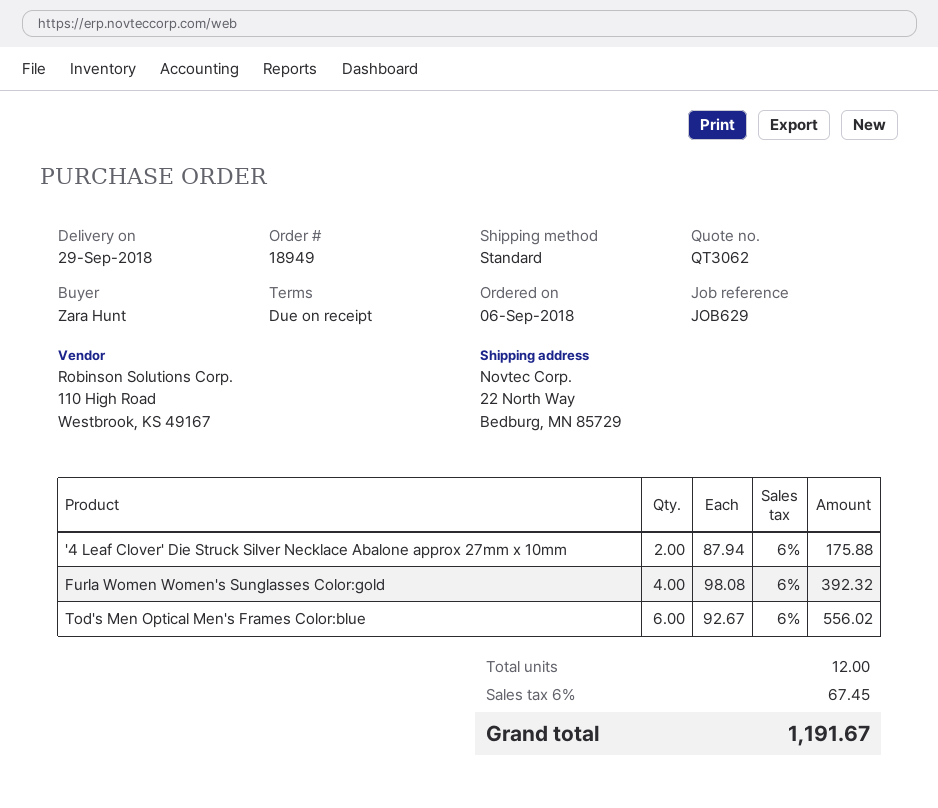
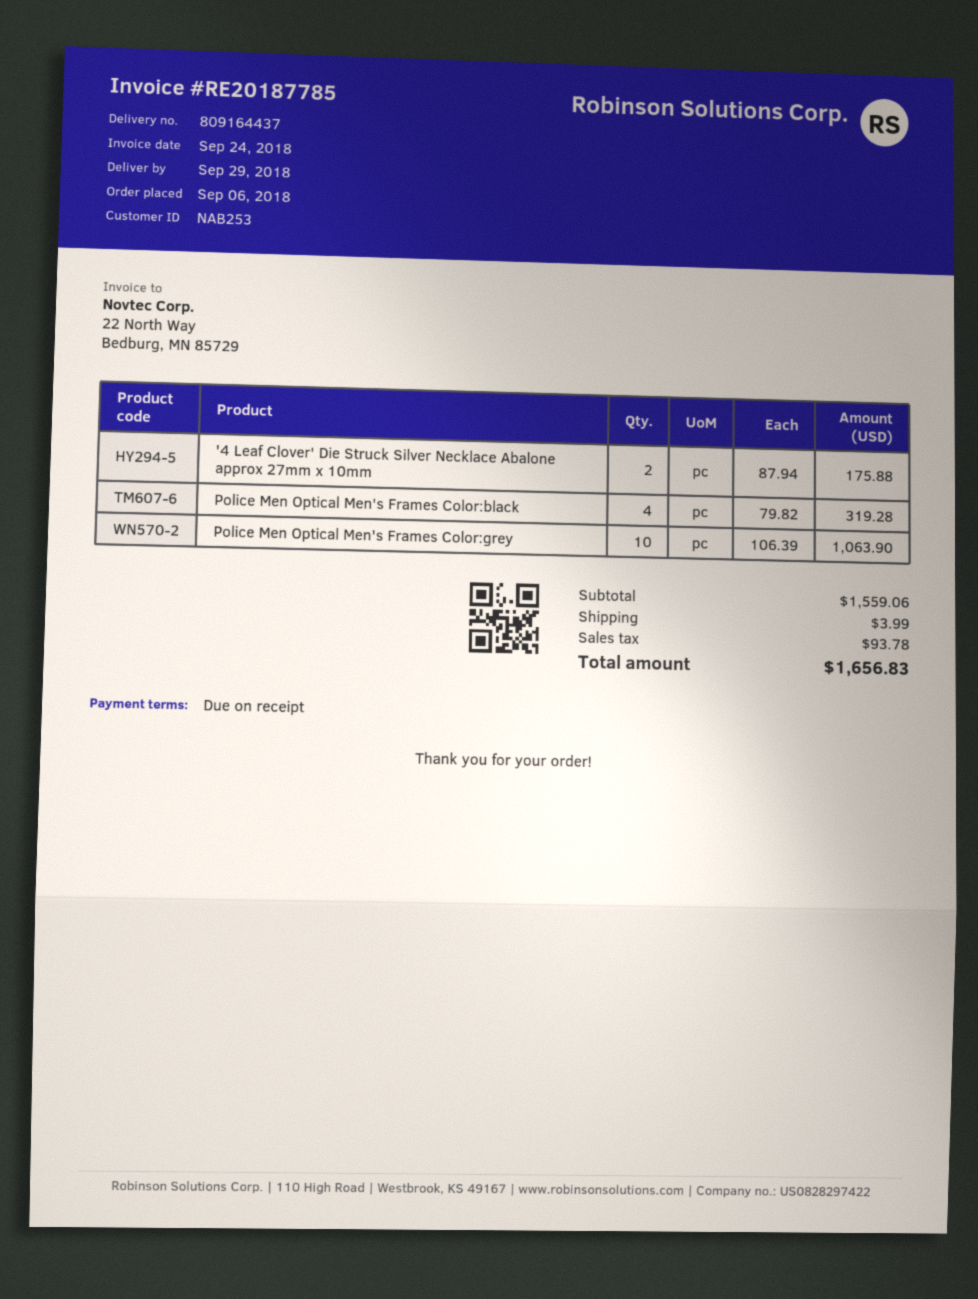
Furla Women Women's Sunglasses Color:gold: 4 x 98.08 = 392.32 -> none
Tod's Men Optical Men's Frames Color:blue: 6 x 92.67 = 556.02 -> none
Police Men Optical Men's Frames Color:black: none -> 4 x 79.82 = 319.28
Police Men Optical Men's Frames Color:grey: none -> 10 x 106.39 = 1063.90
shipping: none -> 3.99
tax: 67.45 -> 93.78
total: 1191.67 -> 1656.83

